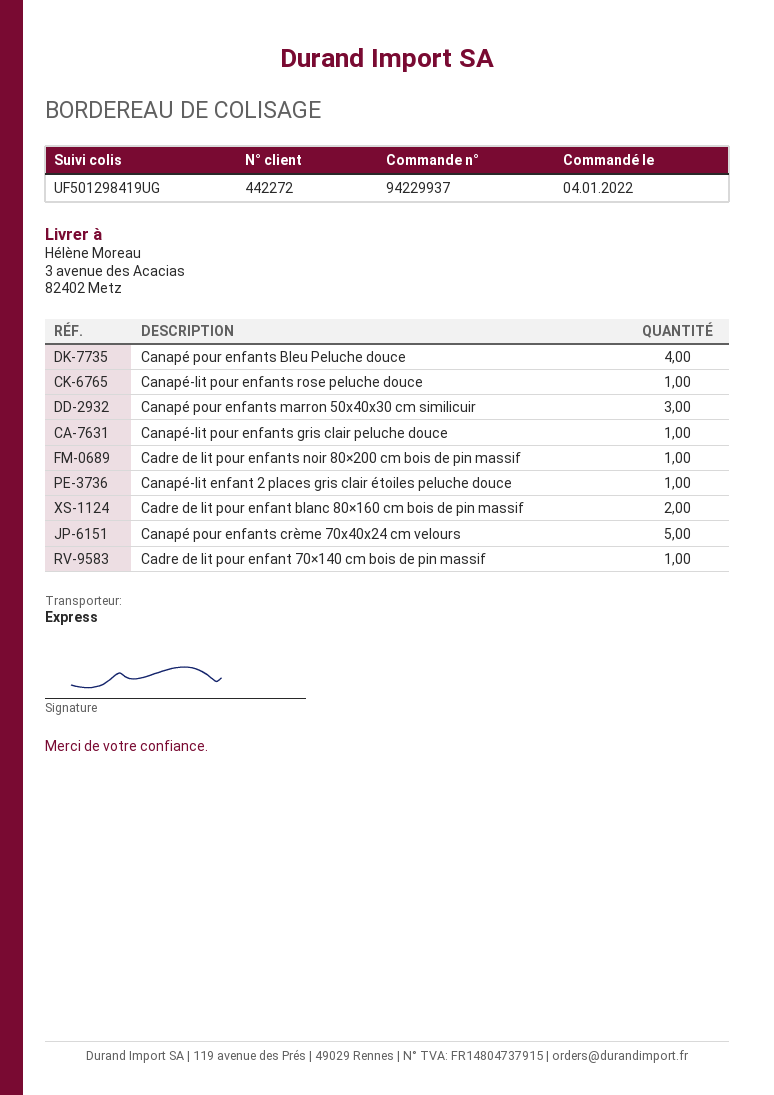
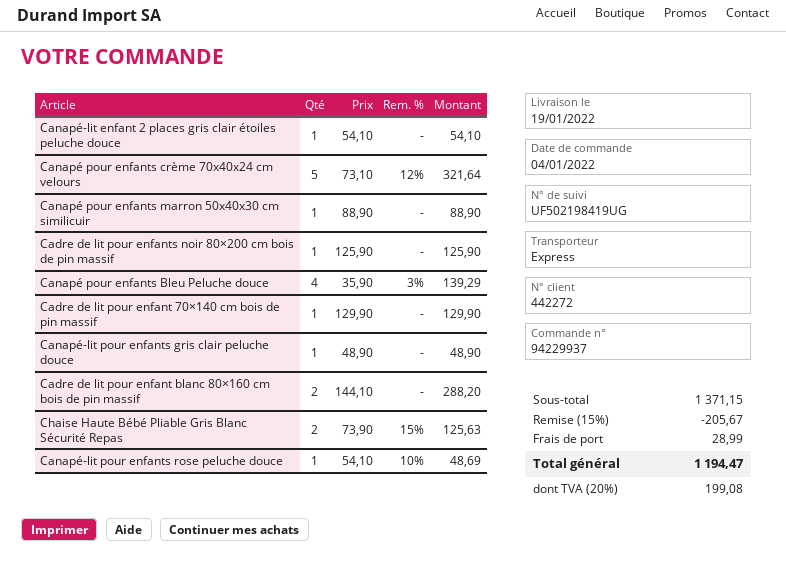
tracking number: UF501298419UG -> UF502198419UG
Canapé pour enfants marron 50x40x30 cm similicuir: 3 -> 1
Chaise Haute Bébé Pliable Gris Blanc Sécurité Repas: none -> 2

